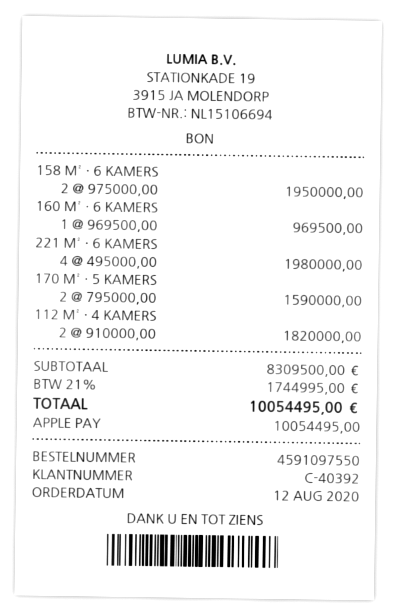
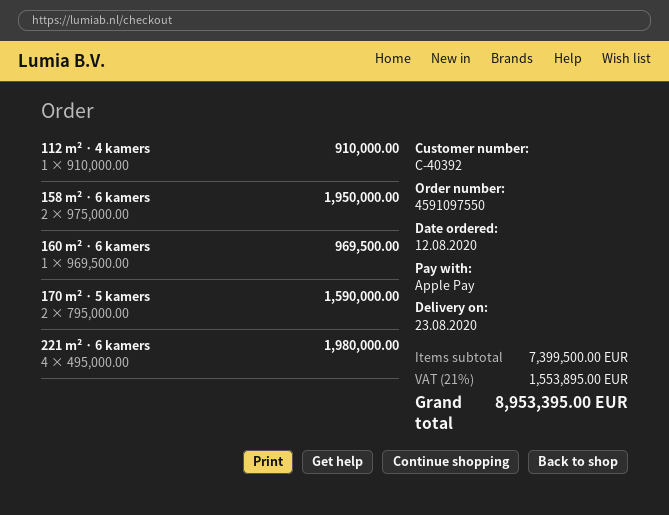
112 M² · 4 KAMERS: 2 x 910000.00 = 1820000.00 -> 1 x 910000.00 = 910000.00
subtotal: 8309500.00 -> 7399500.00
tax: 21% = 1744995.00 -> 21% = 1553895.00
total: 10054495.00 -> 8953395.00

